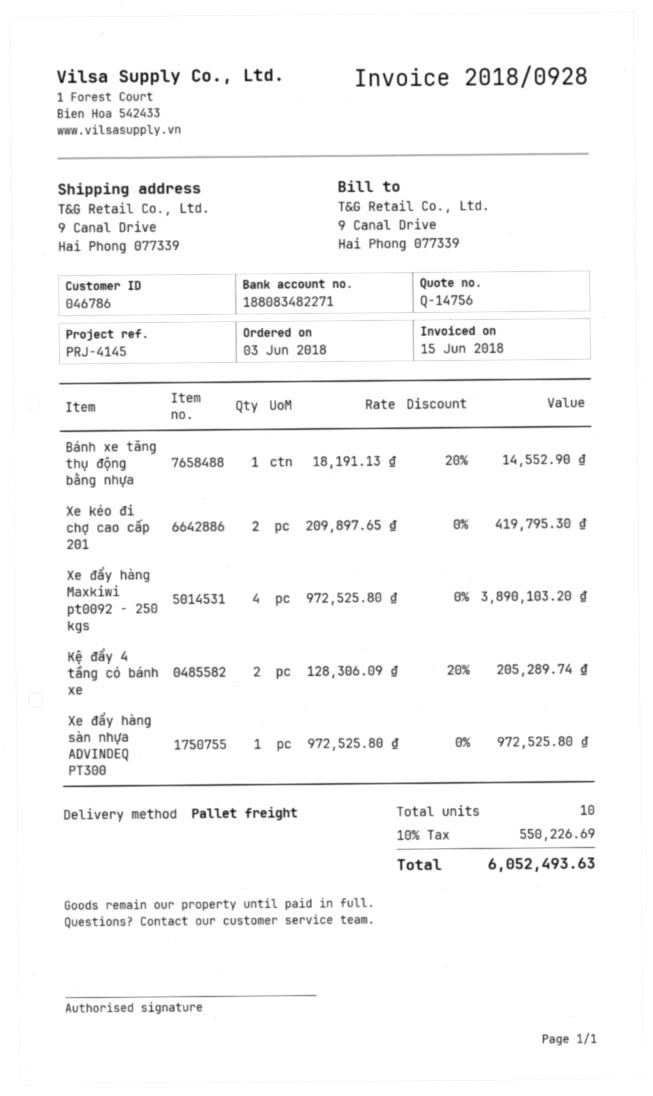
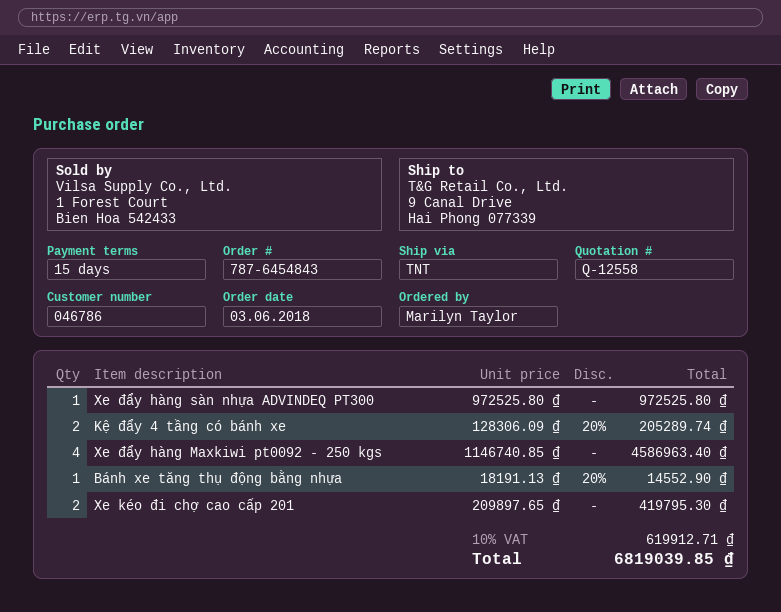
quote number: Q-14756 -> Q-12558
shipping method: pallet freight -> TNT
Xe đẩy hàng Maxkiwi pt0092 - 250 kgs: 4 x 972525.80 = 3890103.20 -> 4 x 1146740.85 = 4586963.40
tax: 10% = 550226.69 -> 10% = 619912.71
total: 6052493.63 -> 6819039.85

